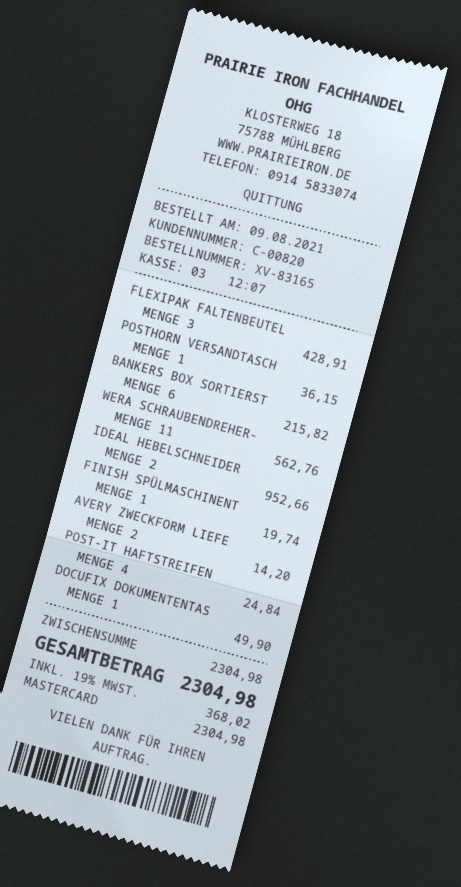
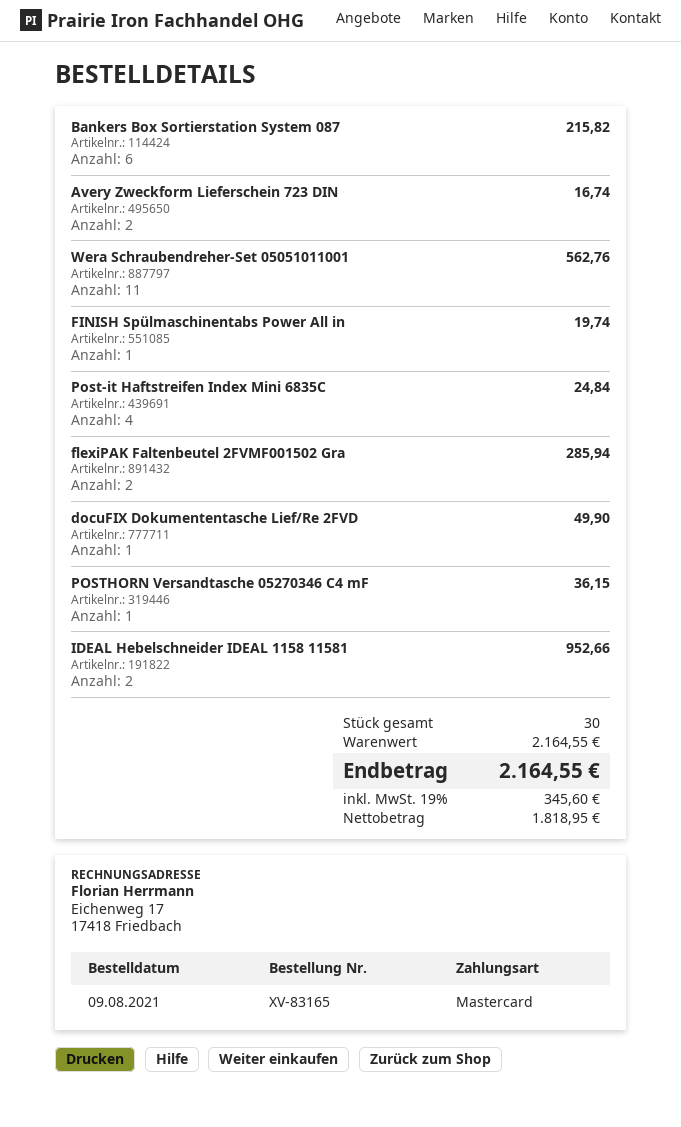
FLEXIPAK FALTENBEUTEL: 3 for 428.91 -> 2 for 285.94
AVERY ZWECKFORM LIEFE: 2 for 14.20 -> 2 for 16.74
subtotal: 2304.98 -> 2164.55
tax: 19% = 368.02 -> 19% = 345.60
total: 2304.98 -> 2164.55

